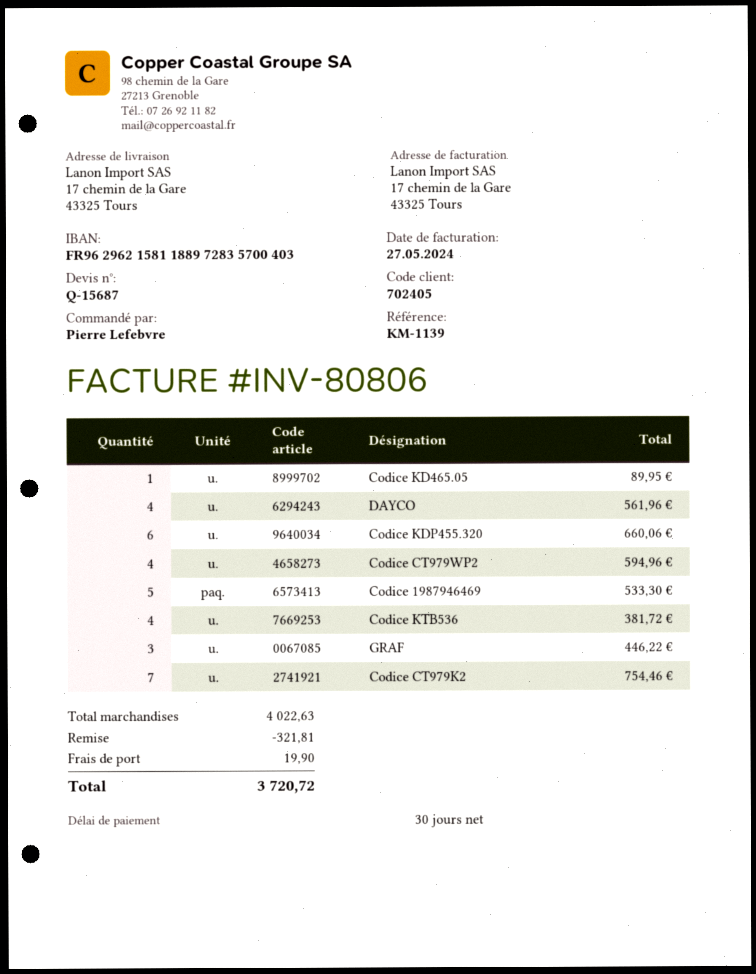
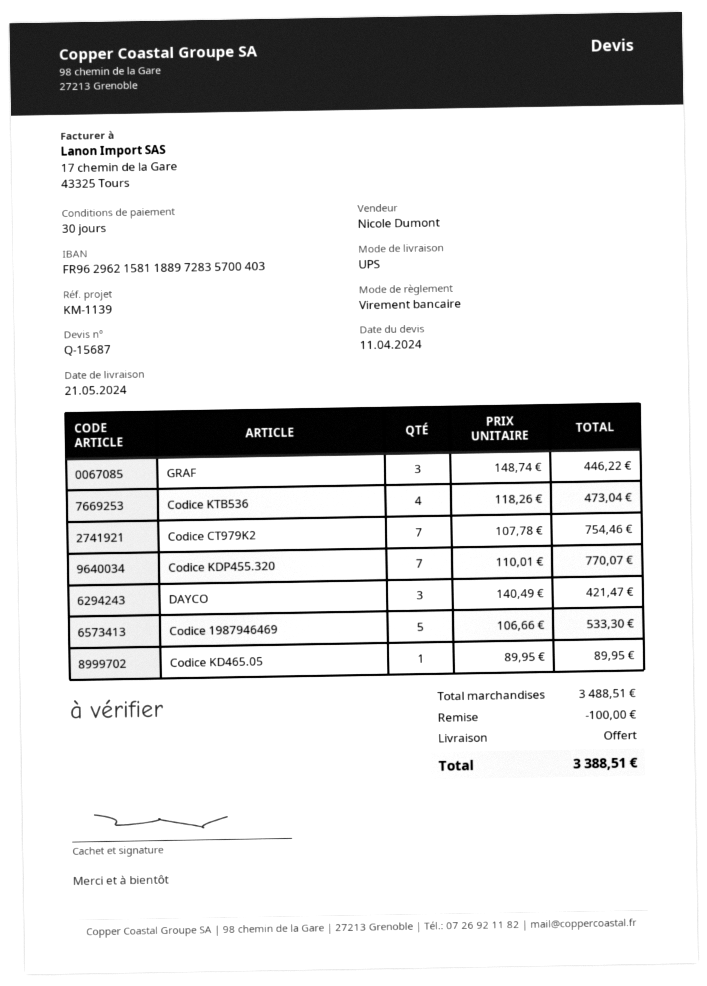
DAYCO: 4 for 561.96 -> 3 for 421.47
Codice KDP455.320: 6 for 660.06 -> 7 for 770.07
Codice CT979WP2: 4 for 594.96 -> none
Codice KTB536: 4 for 381.72 -> 4 for 473.04
subtotal: 4022.63 -> 3488.51
discount: 321.81 -> 100.00
shipping: 19.90 -> 0.00
total: 3720.72 -> 3388.51

